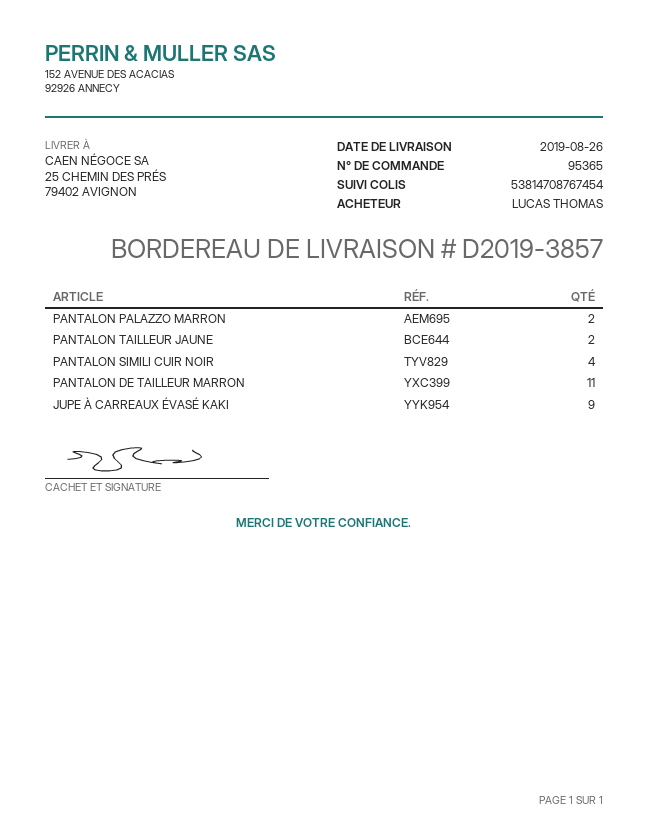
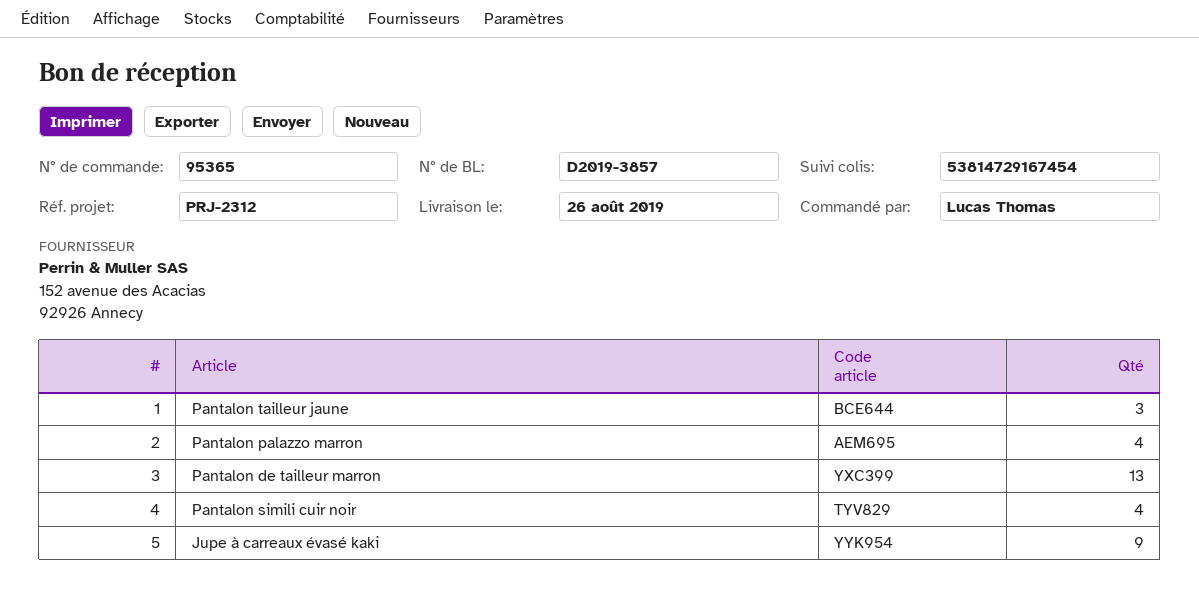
tracking number: 53814708767454 -> 53814729167454
PANTALON PALAZZO MARRON: 2 -> 4
PANTALON TAILLEUR JAUNE: 2 -> 3
PANTALON DE TAILLEUR MARRON: 11 -> 13

